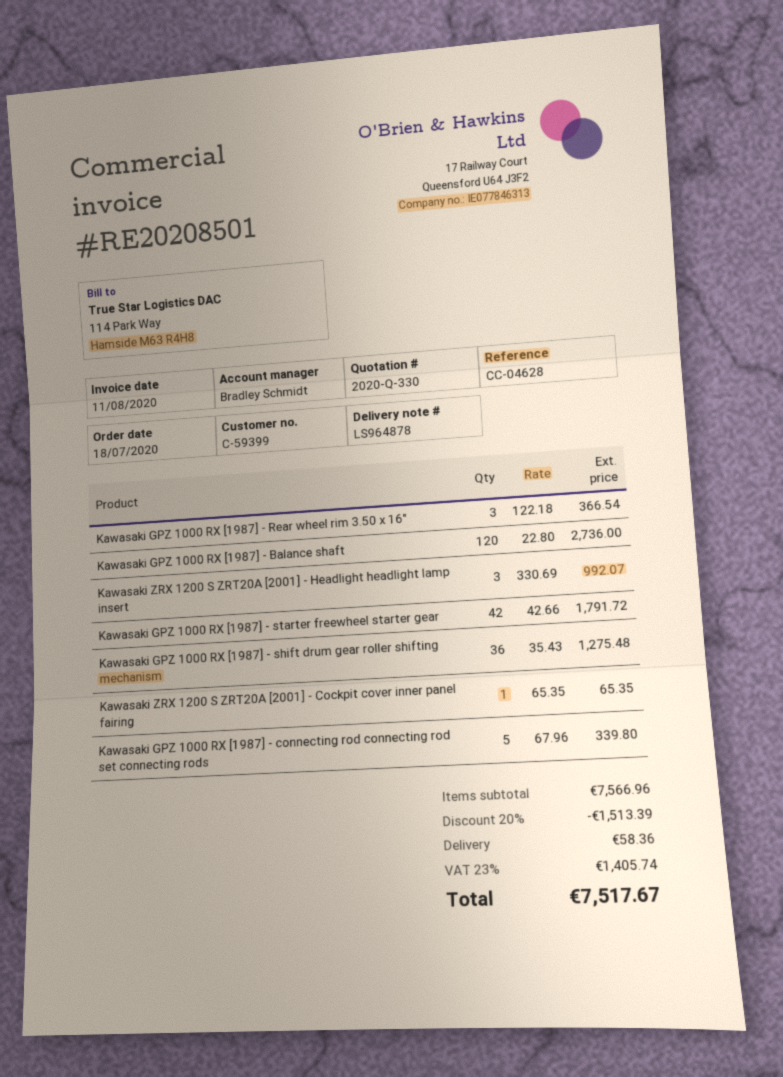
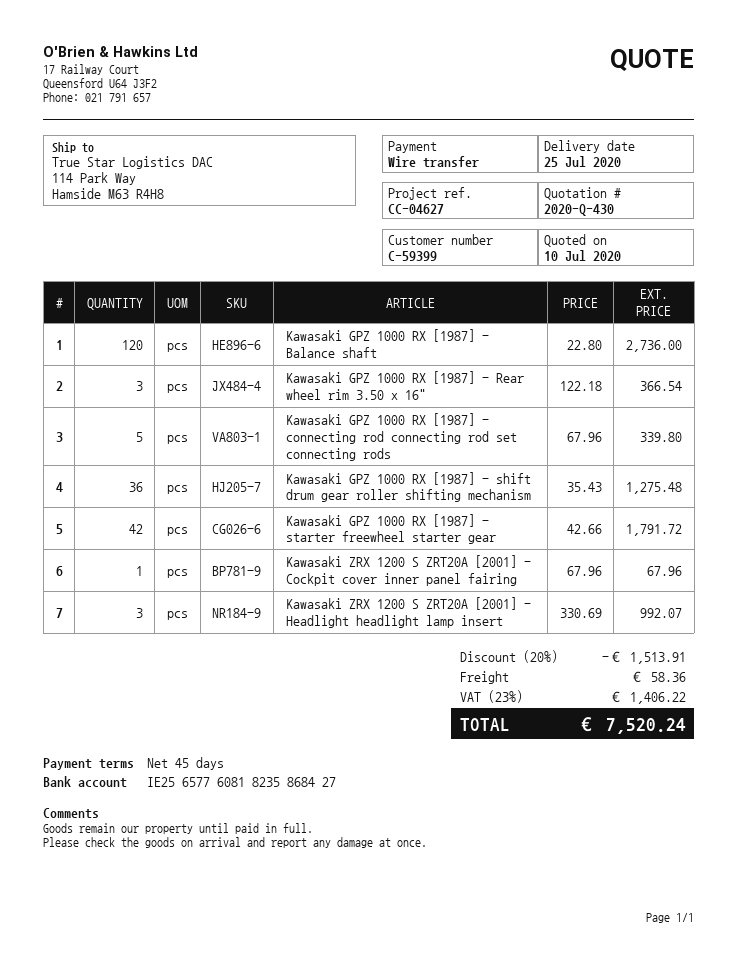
quote number: 2020-Q-330 -> 2020-Q-430
reference: CC-04628 -> CC-04627
Kawasaki ZRX 1200 S ZRT20A [2001] - Cockpit cover inner panel fairing: 1 x 65.35 = 65.35 -> 1 x 67.96 = 67.96
discount: 20% = 1513.39 -> 20% = 1513.91
tax: 23% = 1405.74 -> 23% = 1406.22
total: 7517.67 -> 7520.24

